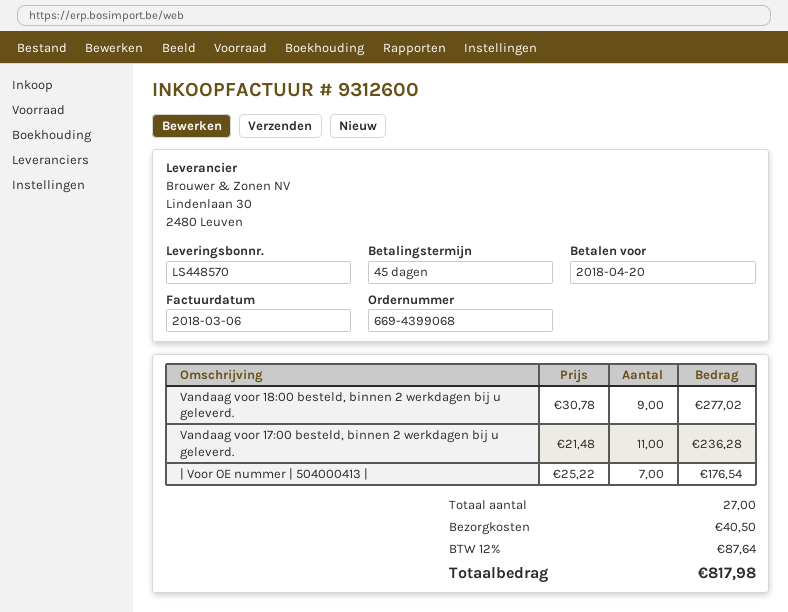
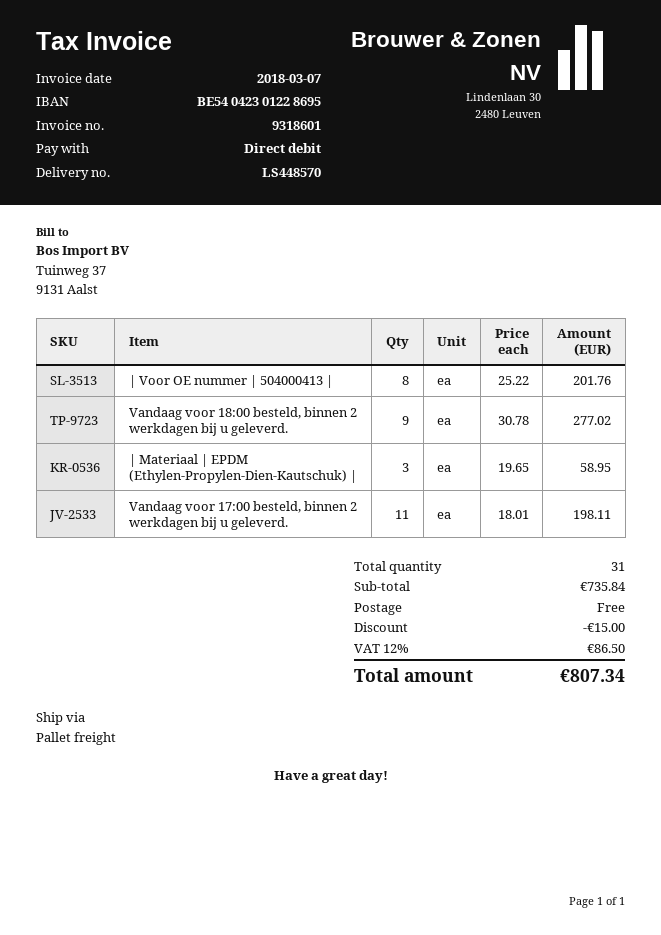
invoice number: 9312600 -> 9318601
invoice date: 2018-03-06 -> 2018-03-07
Vandaag voor 17:00 besteld, binnen 2 werkdagen bij u geleverd.: 11 x 21.48 = 236.28 -> 11 x 18.01 = 198.11
| Voor OE nummer | 504000413 |: 7 x 25.22 = 176.54 -> 8 x 25.22 = 201.76
| Materiaal | EPDM (Ethylen-Propylen-Dien-Kautschuk) |: none -> 3 x 19.65 = 58.95
total quantity: 27 -> 31
discount: none -> 15.00
shipping: 40.50 -> 0.00
tax: 12% = 87.64 -> 12% = 86.50
total: 817.98 -> 807.34

